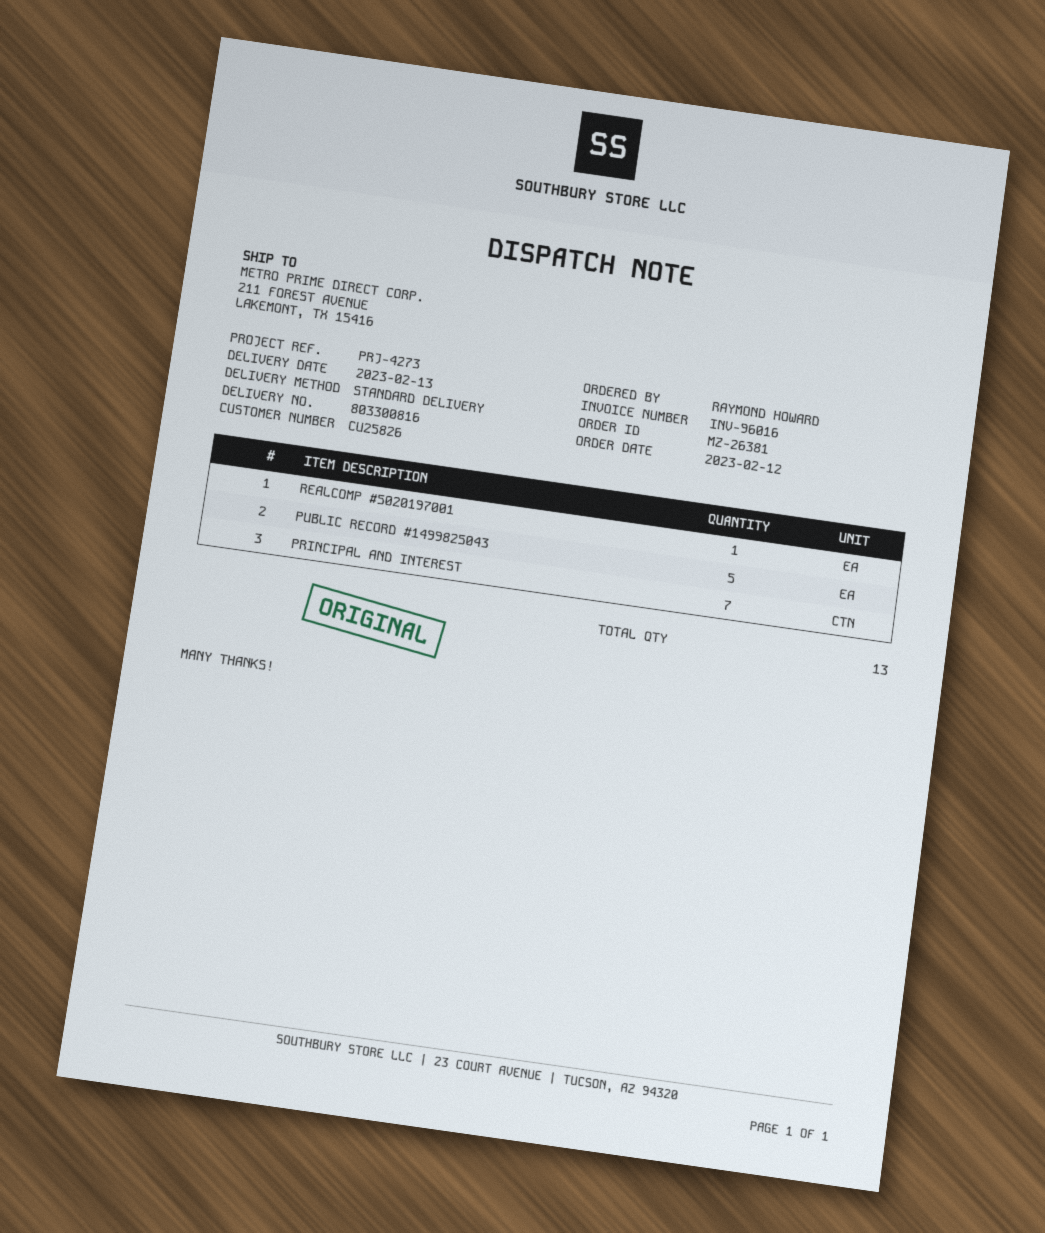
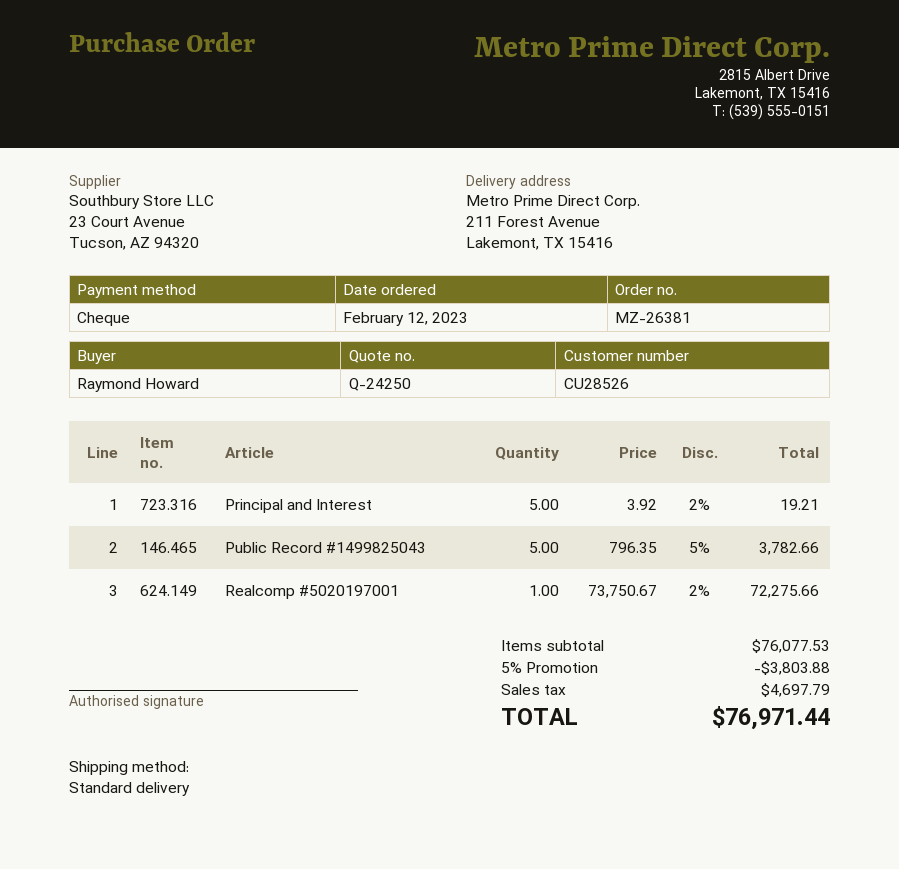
customer number: CU25826 -> CU28526
PRINCIPAL AND INTEREST: 7 -> 5

